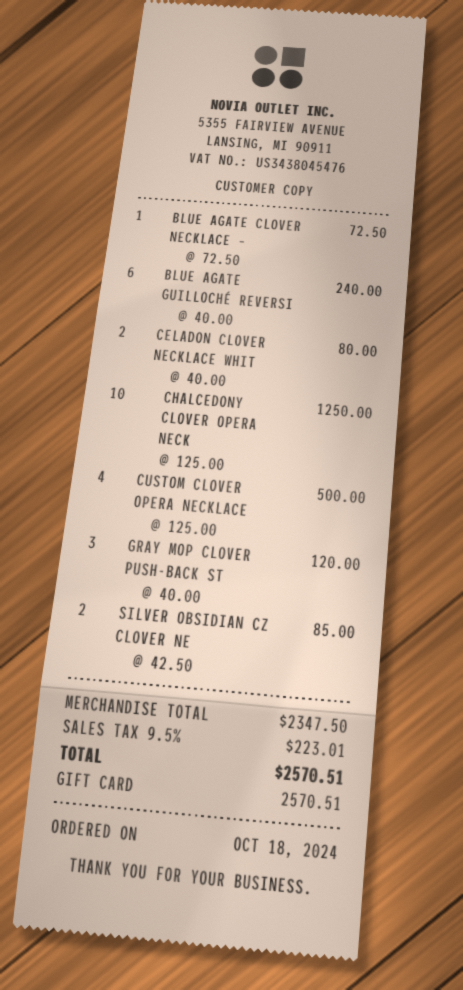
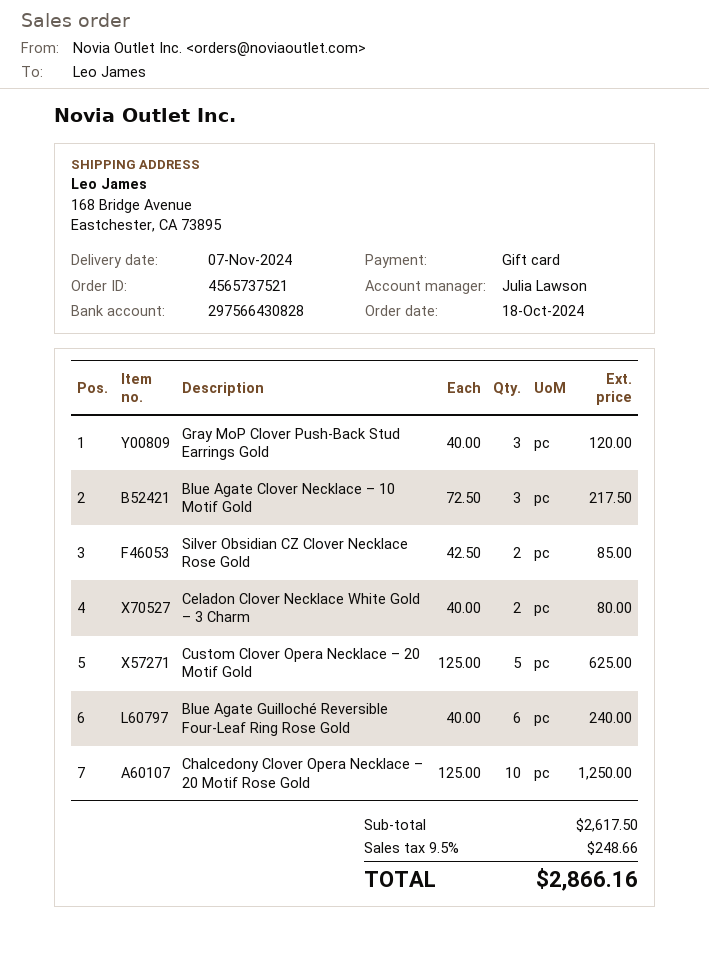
BLUE AGATE CLOVER NECKLACE –: 1 x 72.50 = 72.50 -> 3 x 72.50 = 217.50
CUSTOM CLOVER OPERA NECKLACE: 4 x 125.00 = 500.00 -> 5 x 125.00 = 625.00
subtotal: 2347.50 -> 2617.50
tax: 9.5% = 223.01 -> 9.5% = 248.66
total: 2570.51 -> 2866.16

